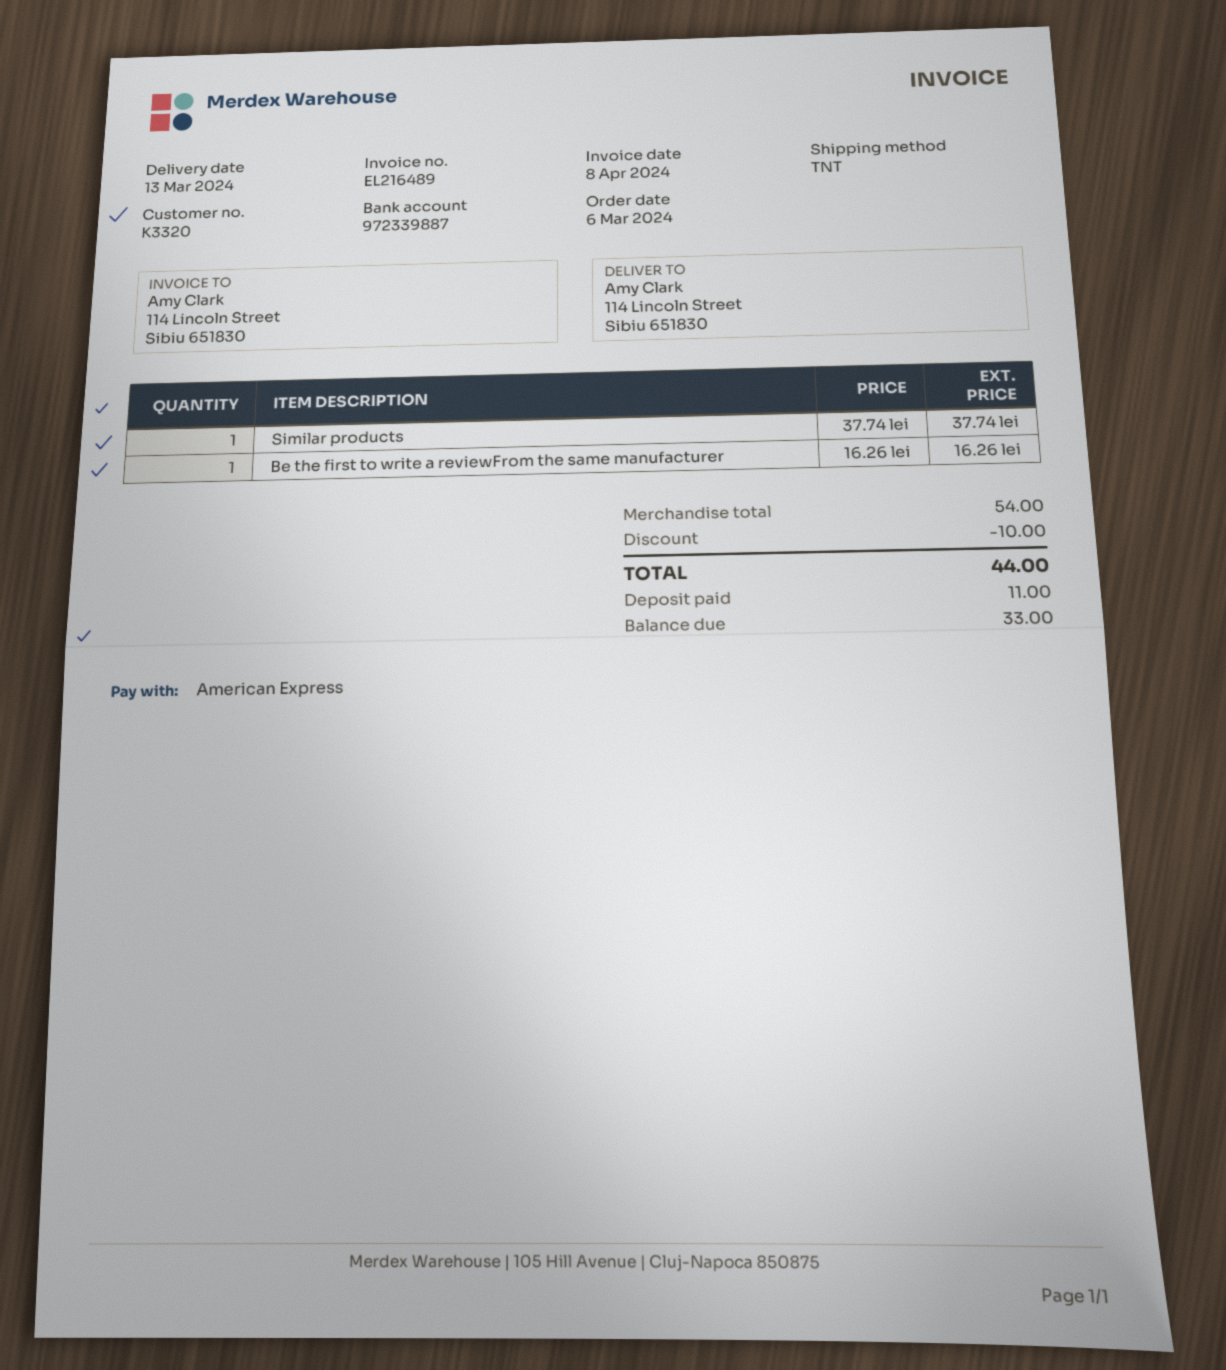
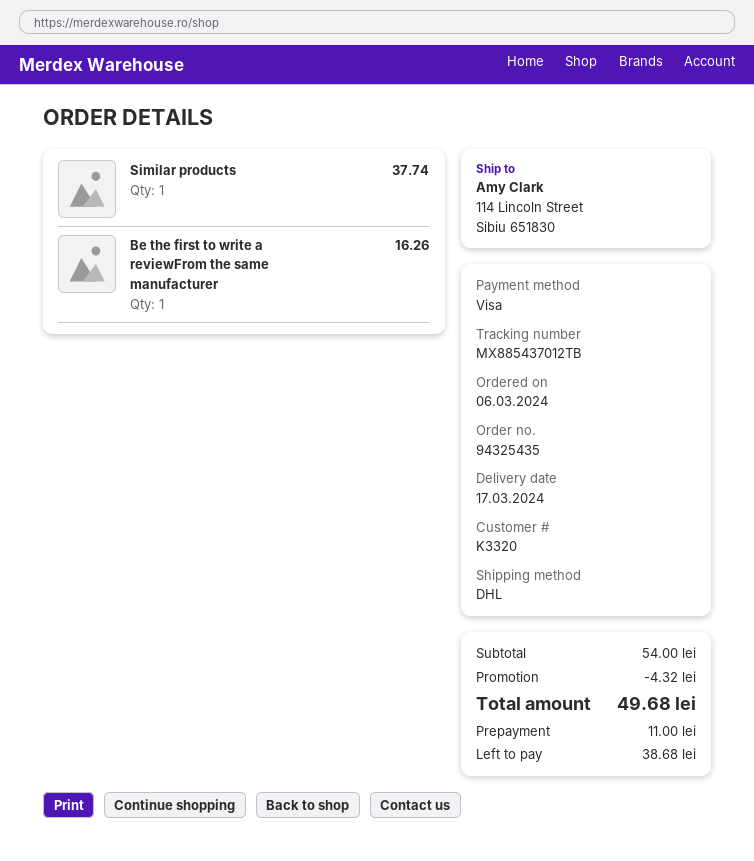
delivery date: 2024-03-13 -> 2024-03-17
payment method: American Express -> Visa
shipping method: TNT -> DHL
discount: 10.00 -> 4.32
total: 44.00 -> 49.68
balance: 33.00 -> 38.68

